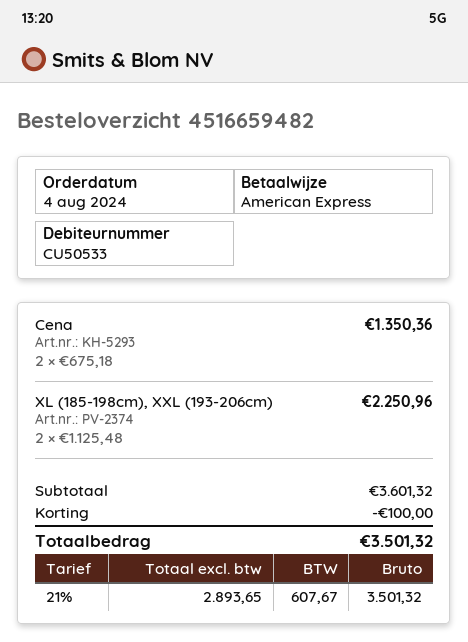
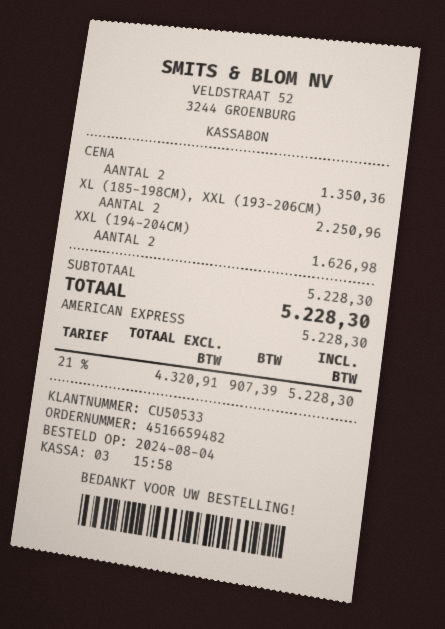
XXL (194-204CM): none -> 2 for 1626.98
subtotal: 3601.32 -> 5228.30
discount: 100.00 -> none
net: 2893.65 -> 4320.91
tax: 21% = 607.67 -> 21% = 907.39
total: 3501.32 -> 5228.30

